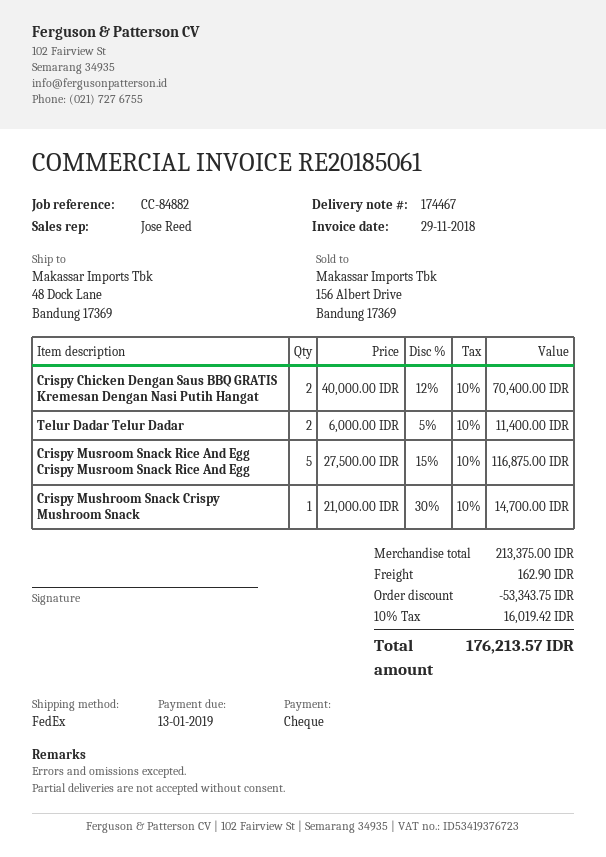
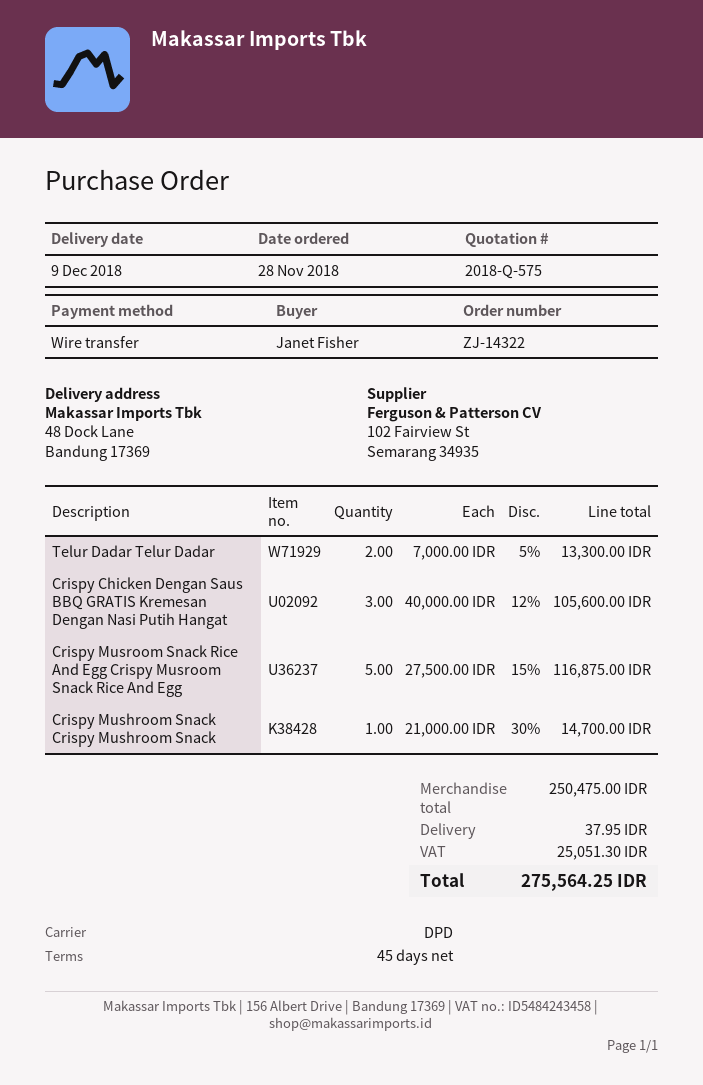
payment method: cheque -> bank transfer
shipping method: FedEx -> DPD
Crispy Chicken Dengan Saus BBQ GRATIS Kremesan Dengan Nasi Putih Hangat: 2 x 40000.00 - 12% = 70400.00 -> 3 x 40000.00 - 12% = 105600.00
Telur Dadar Telur Dadar: 2 x 6000.00 - 5% = 11400.00 -> 2 x 7000.00 - 5% = 13300.00
subtotal: 213375.00 -> 250475.00
discount: 53343.75 -> none
shipping: 162.90 -> 37.95
tax: 16019.42 -> 25051.30
total: 176213.57 -> 275564.25

